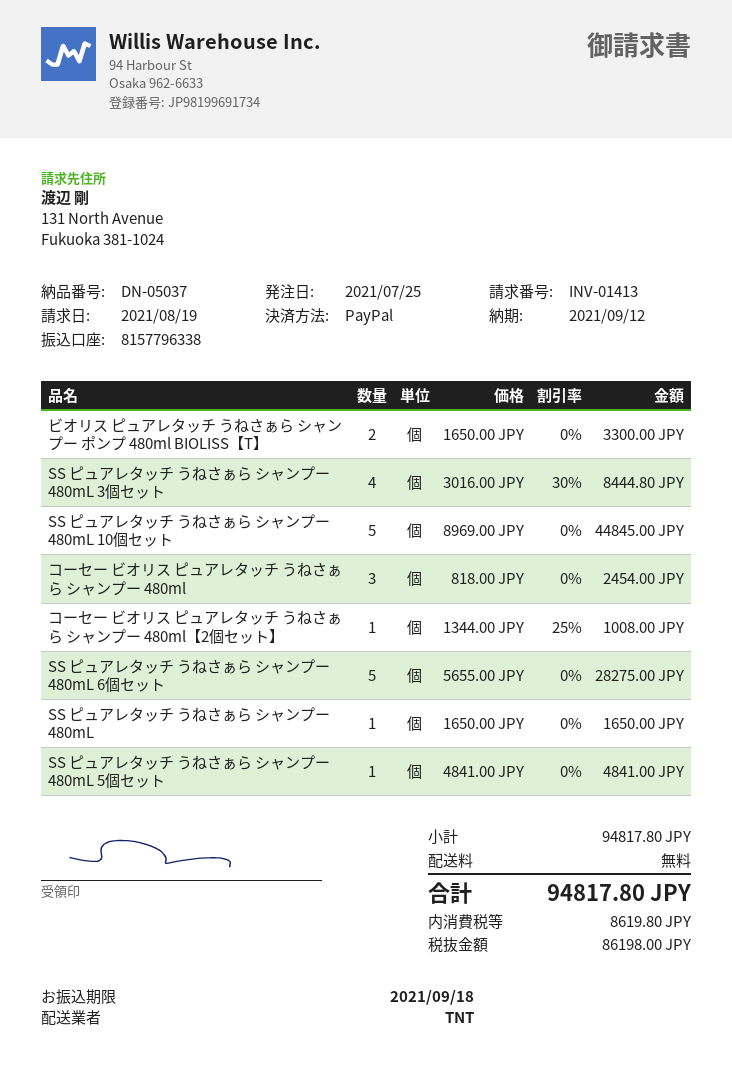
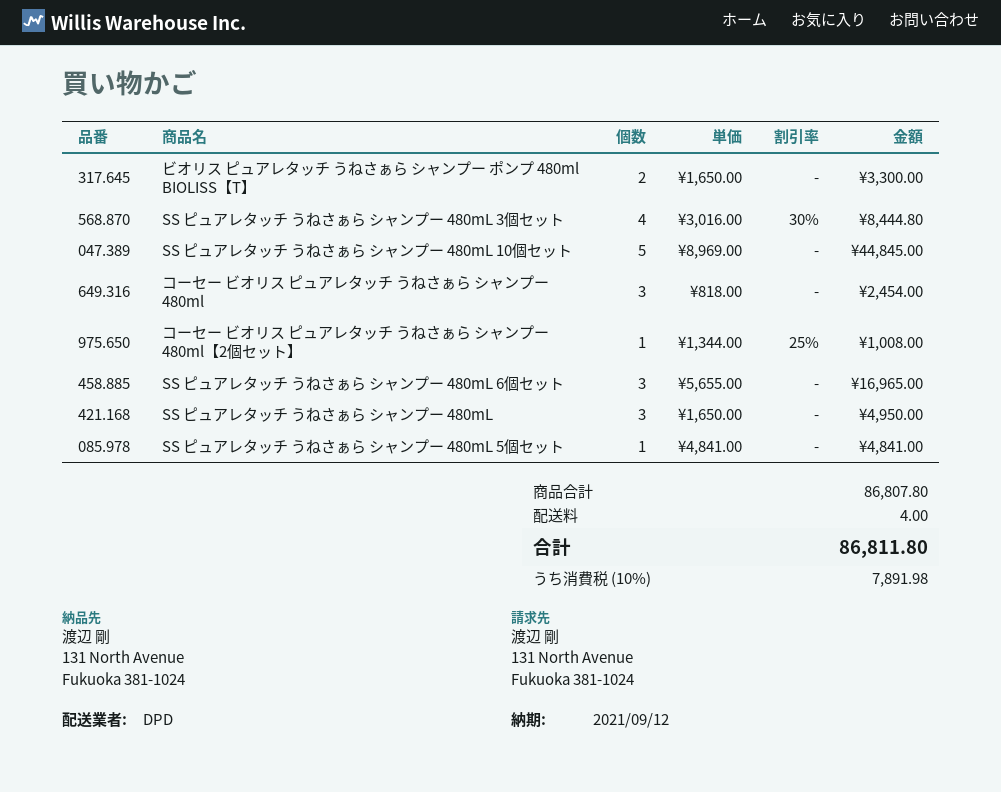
shipping method: TNT -> DPD
SS ピュアレタッチ うねさぁら シャンプー 480mL 6個セット: 5 x 5655.00 = 28275.00 -> 3 x 5655.00 = 16965.00
SS ピュアレタッチ うねさぁら シャンプー 480mL: 1 x 1650.00 = 1650.00 -> 3 x 1650.00 = 4950.00
subtotal: 94817.80 -> 86807.80
shipping: 0.00 -> 4.00
tax: 8619.80 -> 7891.98
total: 94817.80 -> 86811.80

